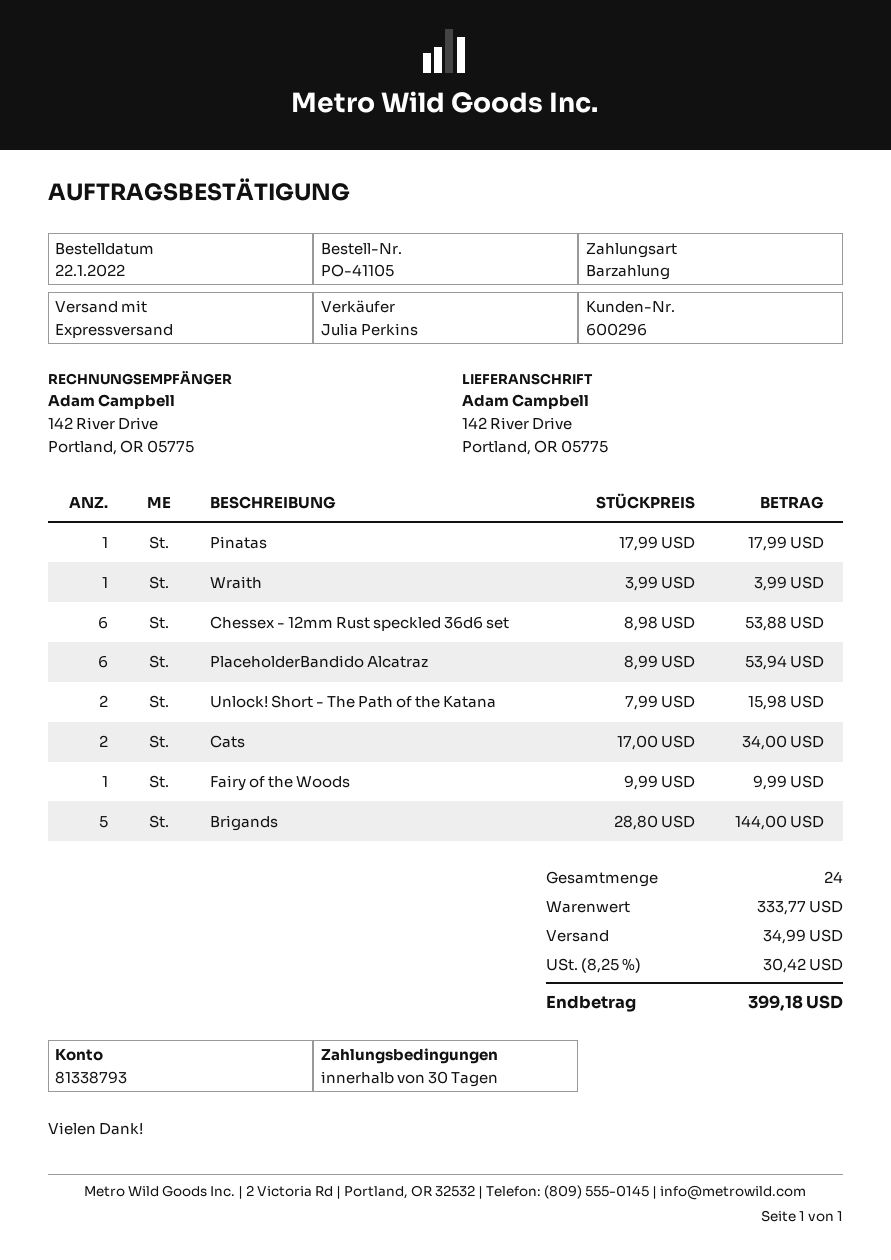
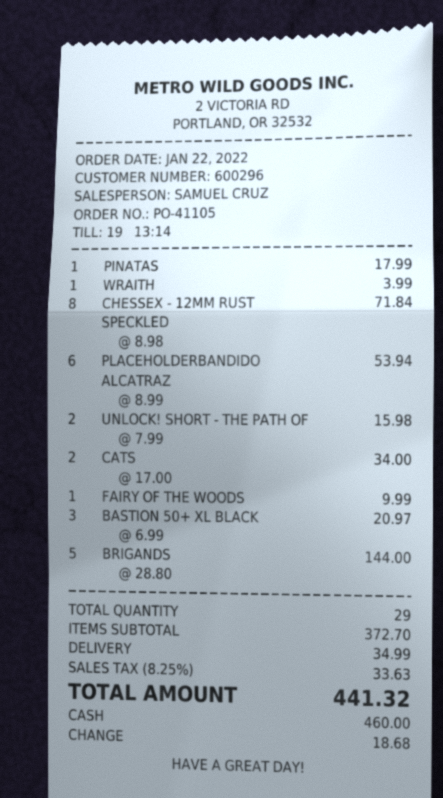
sales rep: Julia Perkins -> SAMUEL CRUZ
Chessex - 12mm Rust speckled 36d6 set: 6 x 8.98 = 53.88 -> 8 x 8.98 = 71.84
BASTION 50+ XL BLACK: none -> 3 x 6.99 = 20.97
total quantity: 24 -> 29
subtotal: 333.77 -> 372.70
tax: 8.25% = 30.42 -> 8.25% = 33.63
total: 399.18 -> 441.32

